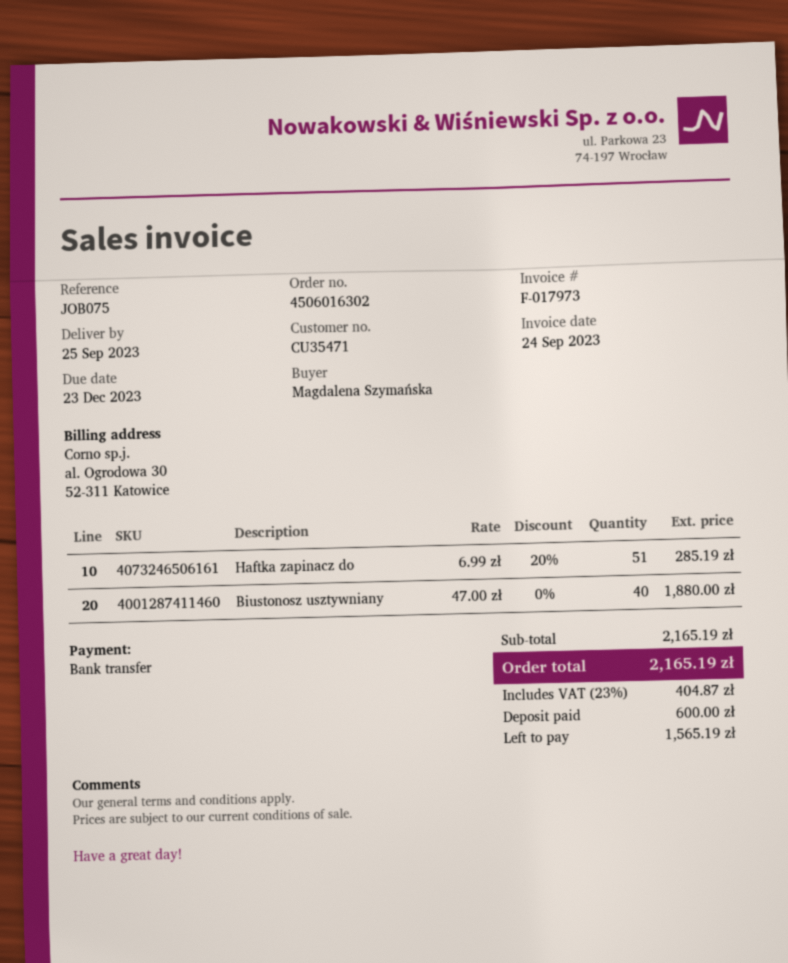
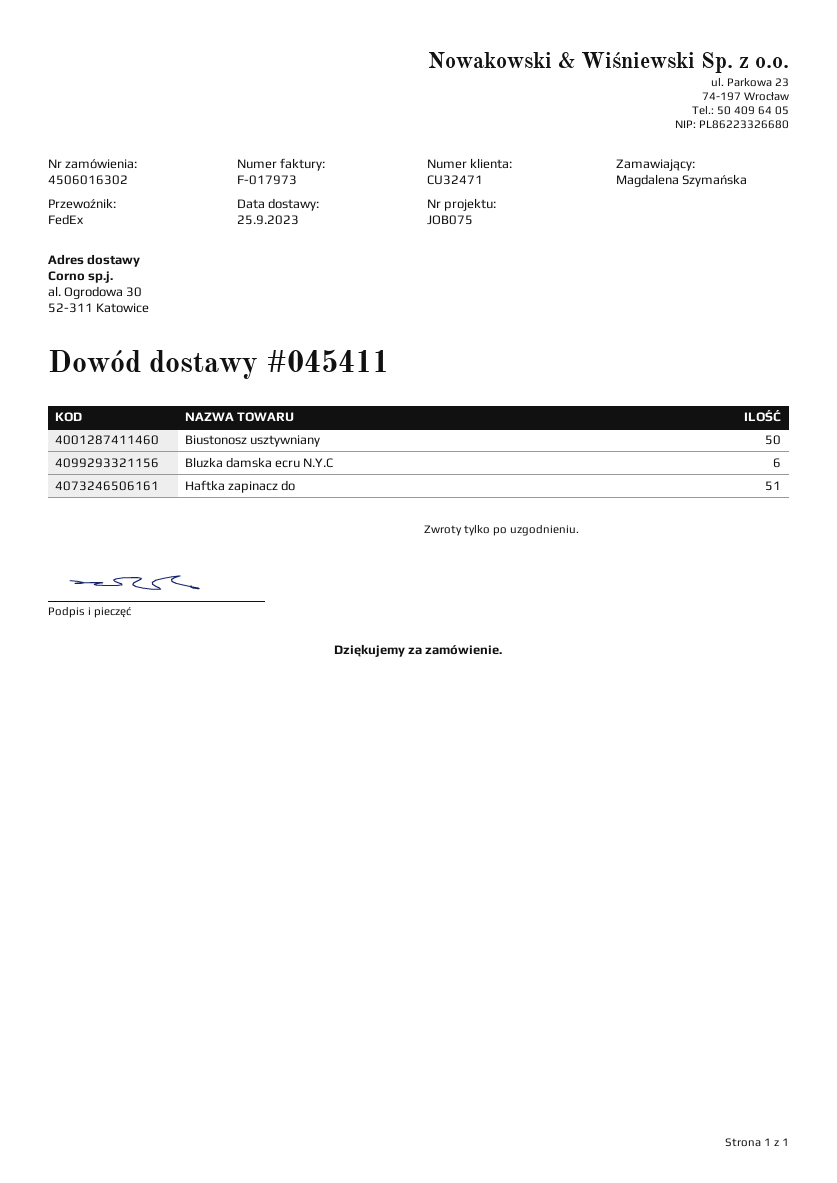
customer number: CU35471 -> CU32471
Biustonosz usztywniany: 40 -> 50
Bluzka damska ecru N.Y.C: none -> 6

